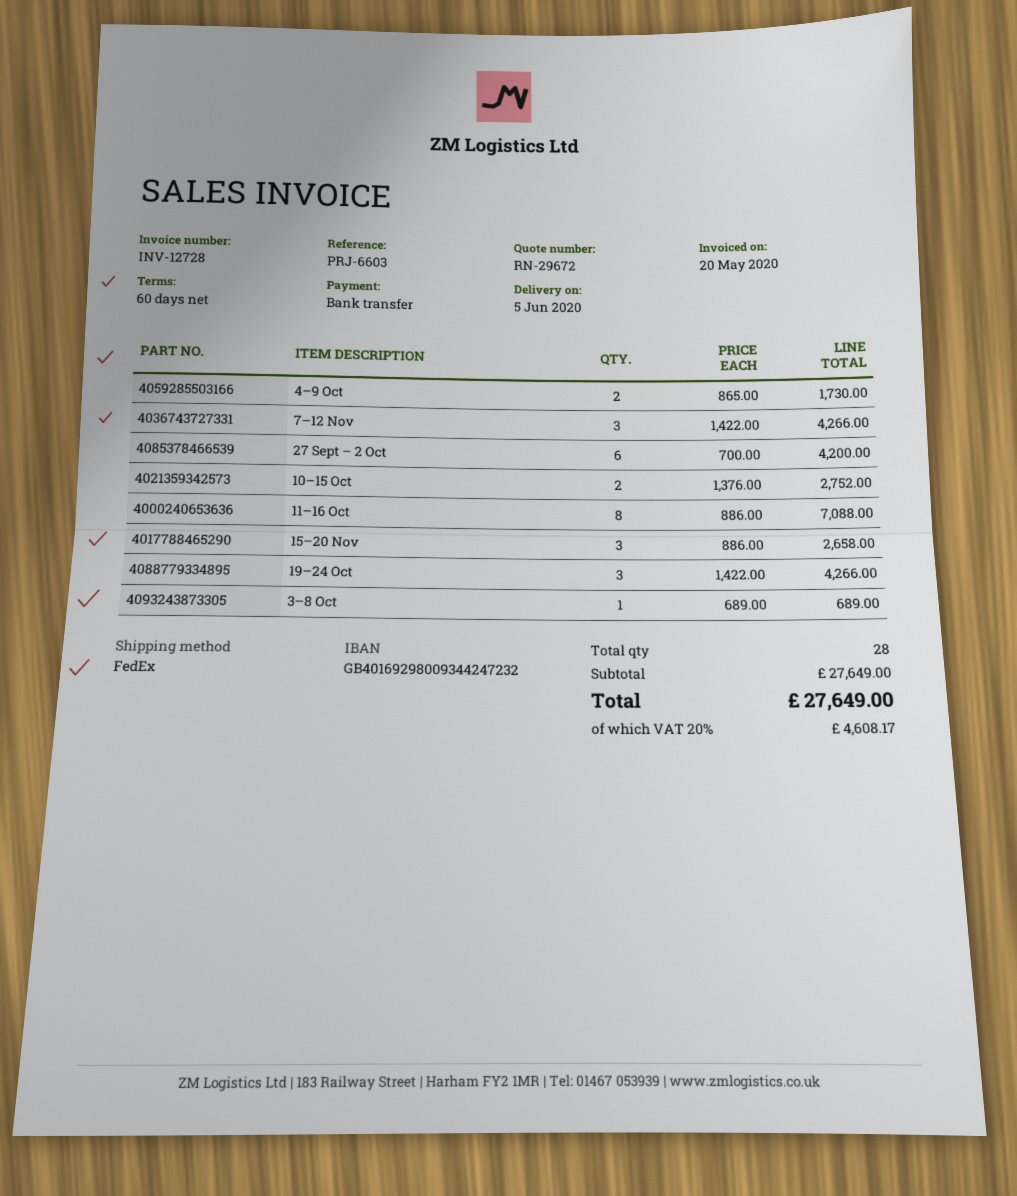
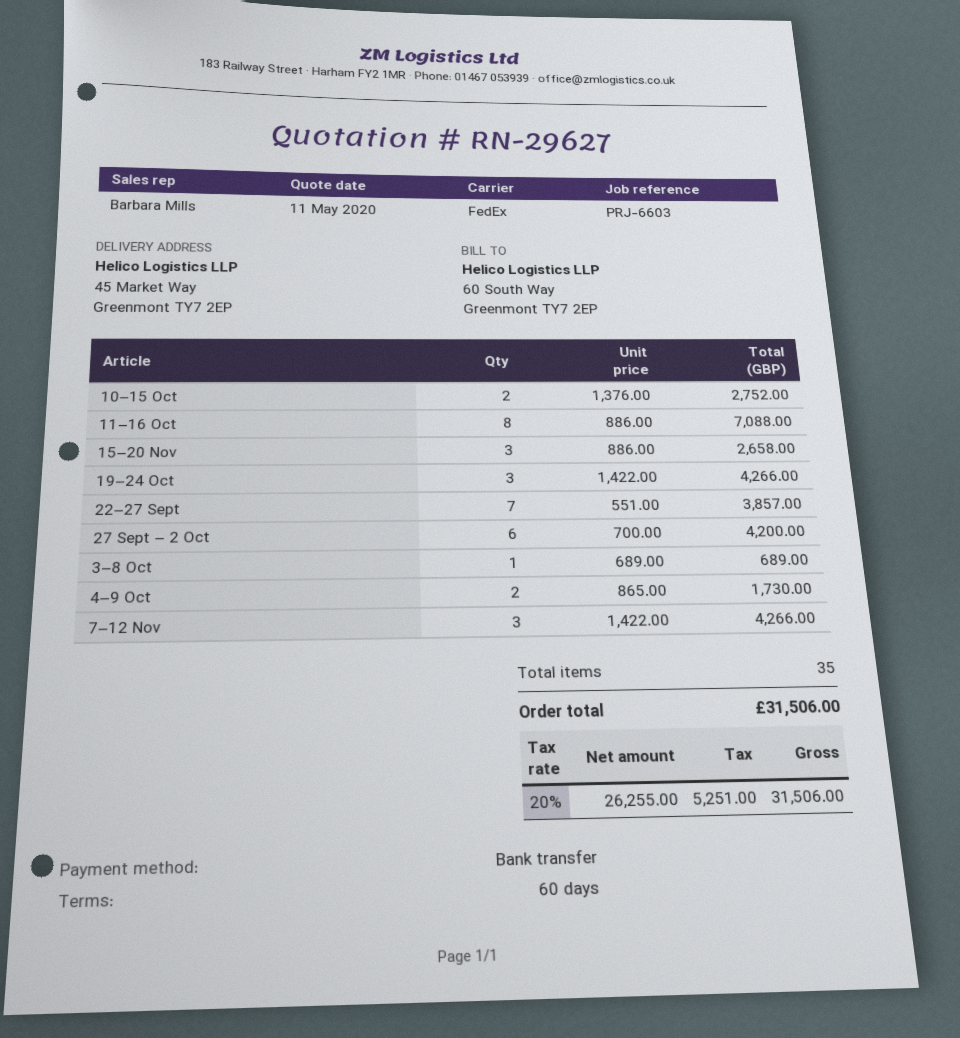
quote number: RN-29672 -> RN-29627
22–27 Sept: none -> 7 x 551.00 = 3857.00
total quantity: 28 -> 35
tax: 20% = 4608.17 -> 20% = 5251.00
total: 27649.00 -> 31506.00

